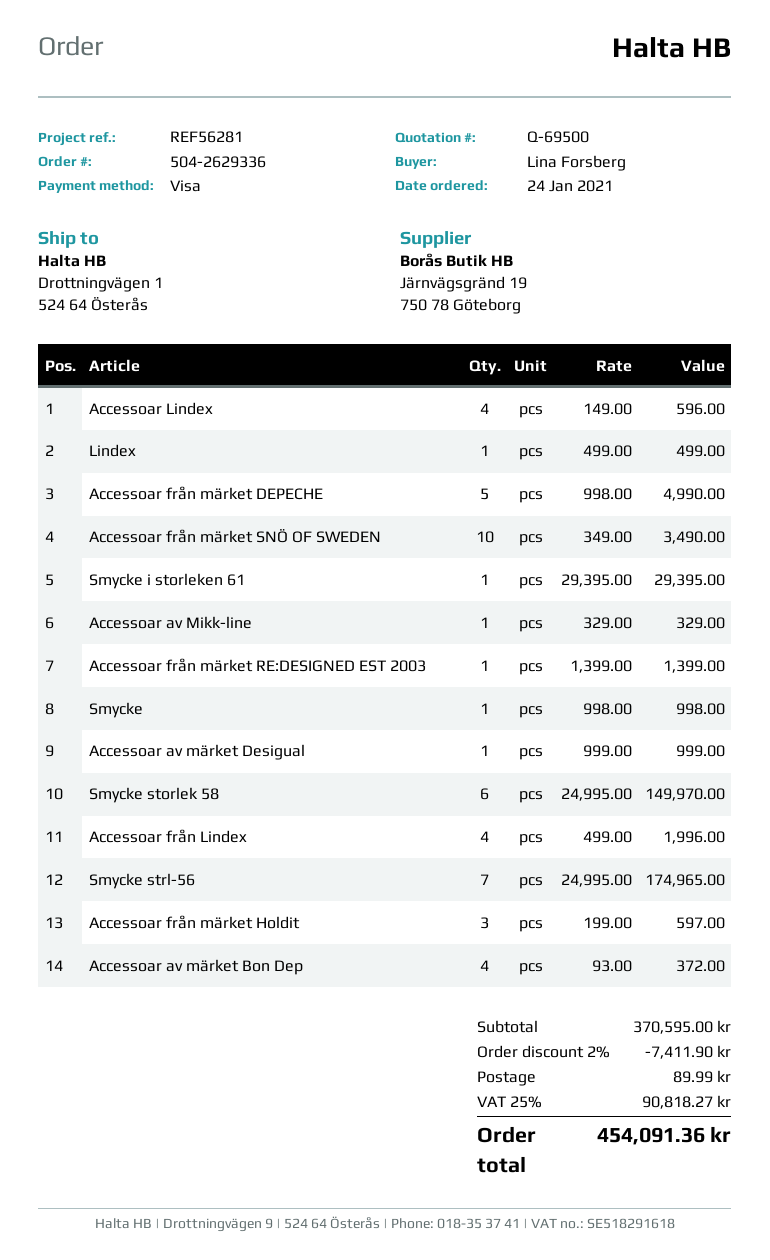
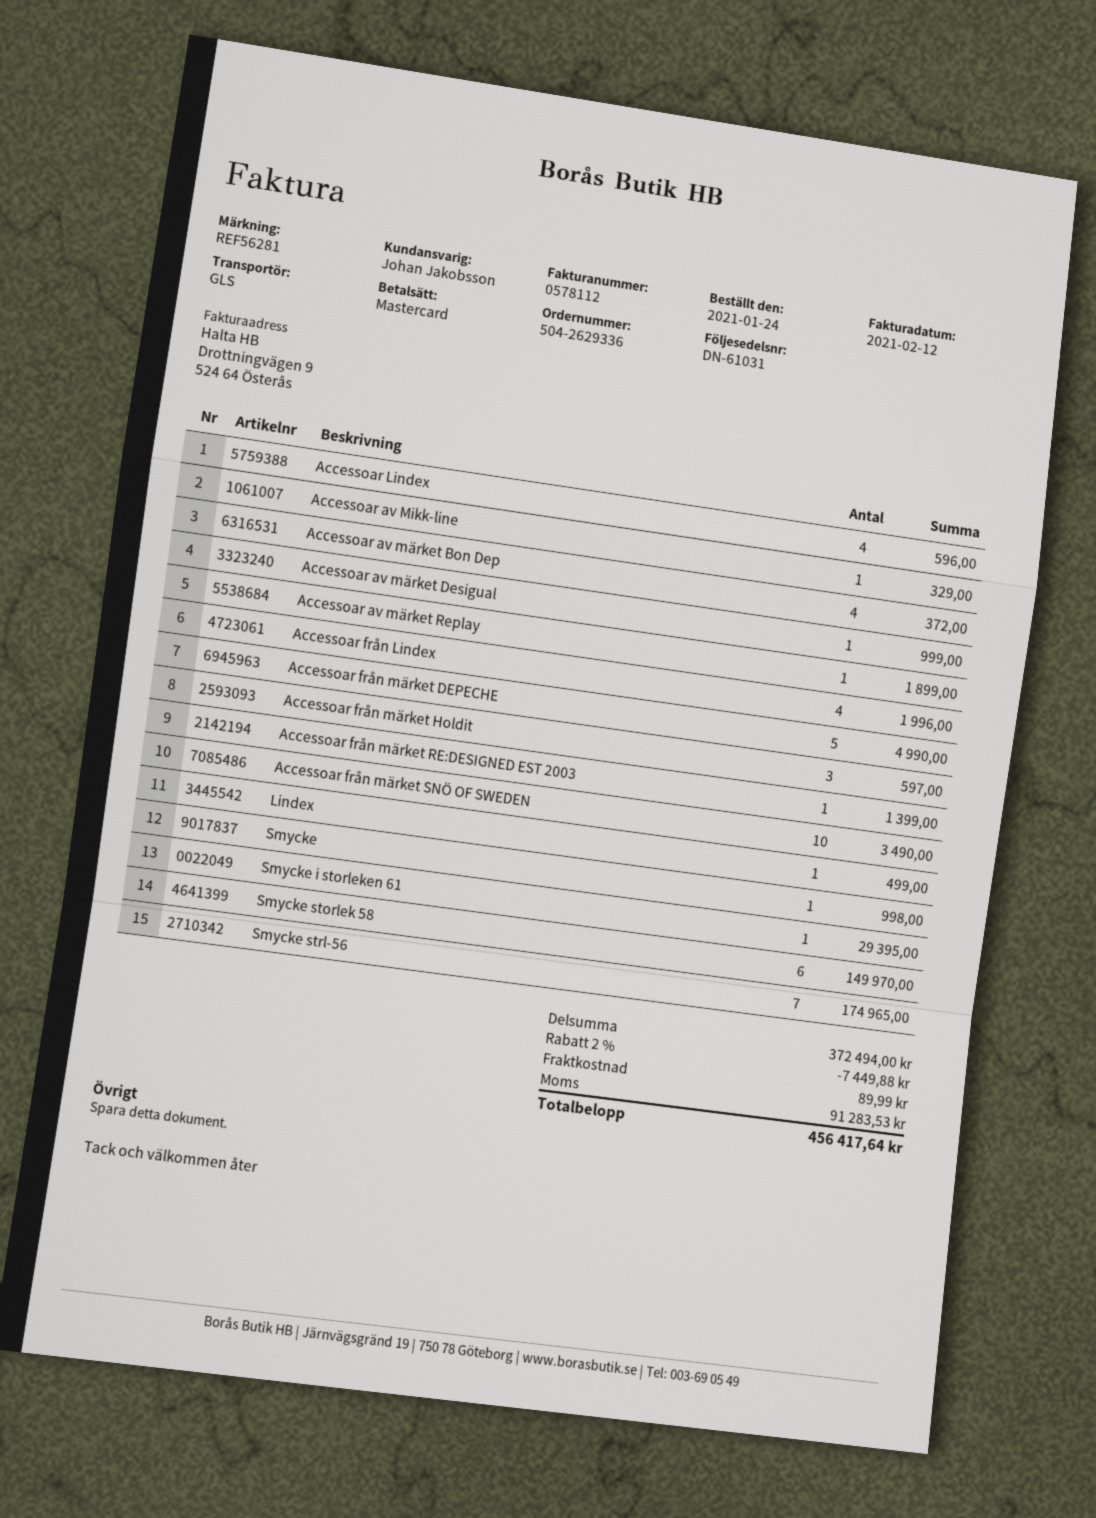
payment method: Visa -> Mastercard
Accessoar av märket Replay: none -> 1 for 1899.00
subtotal: 370595.00 -> 372494.00
discount: 2% = 7411.90 -> 2% = 7449.88
tax: 90818.27 -> 91283.53
total: 454091.36 -> 456417.64

